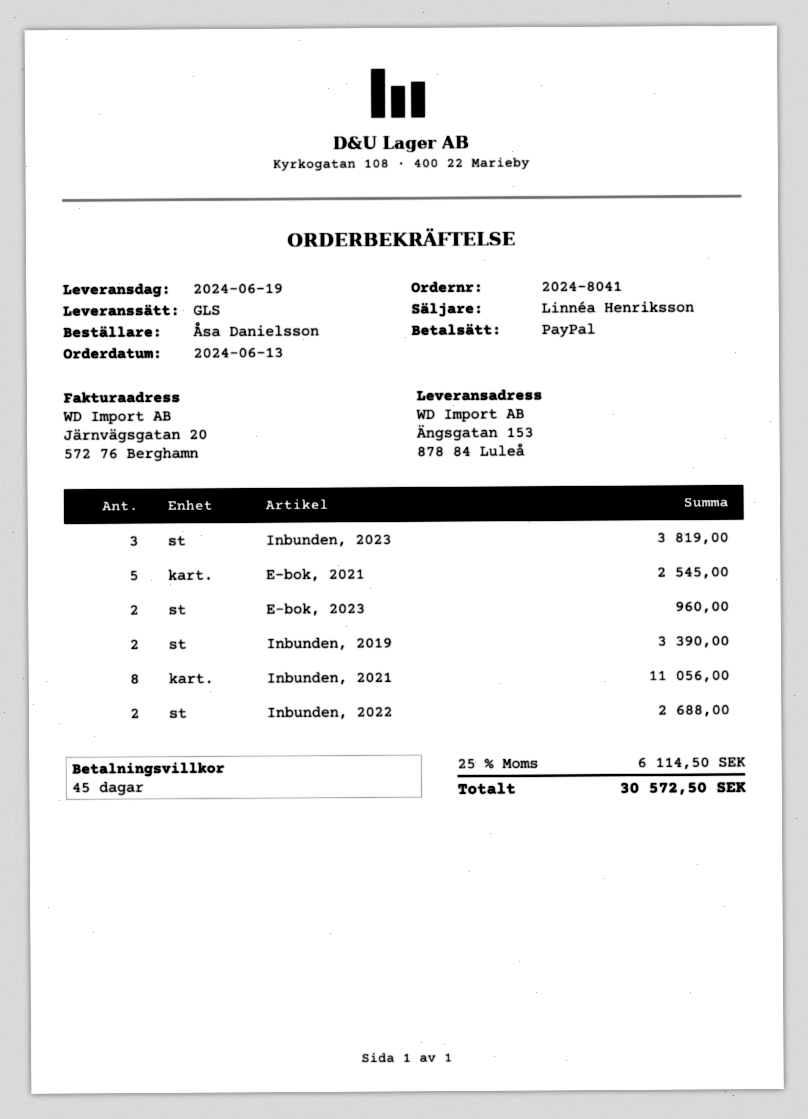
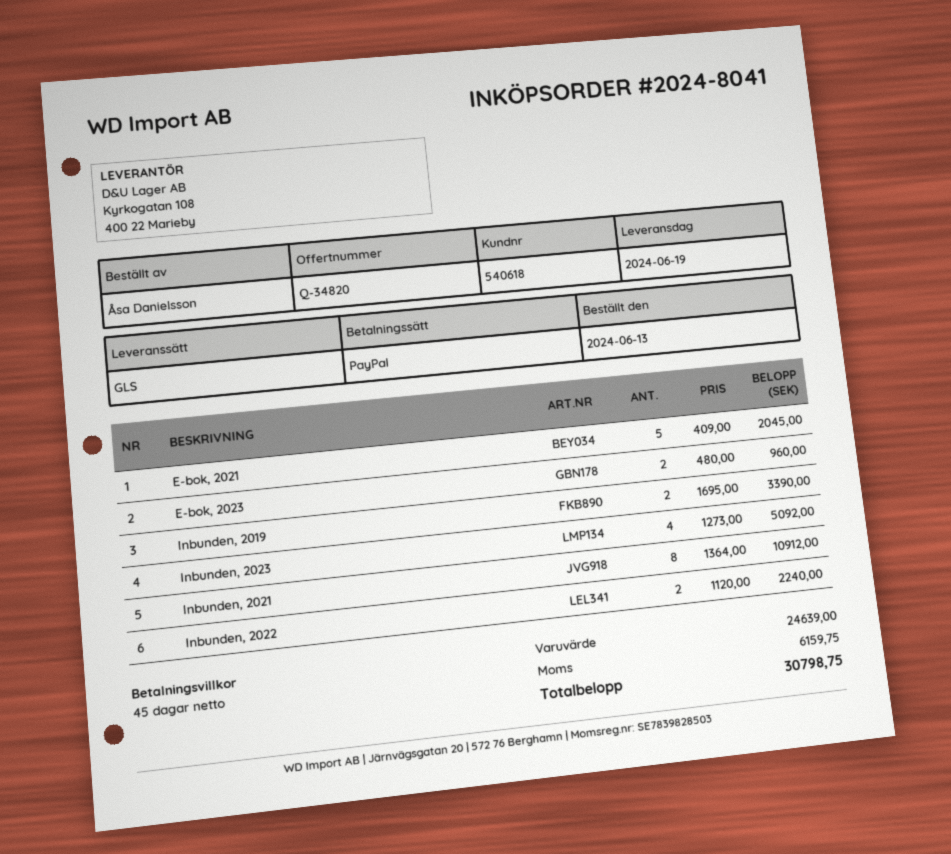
Inbunden, 2023: 3 for 3819.00 -> 4 for 5092.00
E-bok, 2021: 5 for 2545.00 -> 5 for 2045.00
Inbunden, 2021: 8 for 11056.00 -> 8 for 10912.00
Inbunden, 2022: 2 for 2688.00 -> 2 for 2240.00
tax: 6114.50 -> 6159.75
total: 30572.50 -> 30798.75

